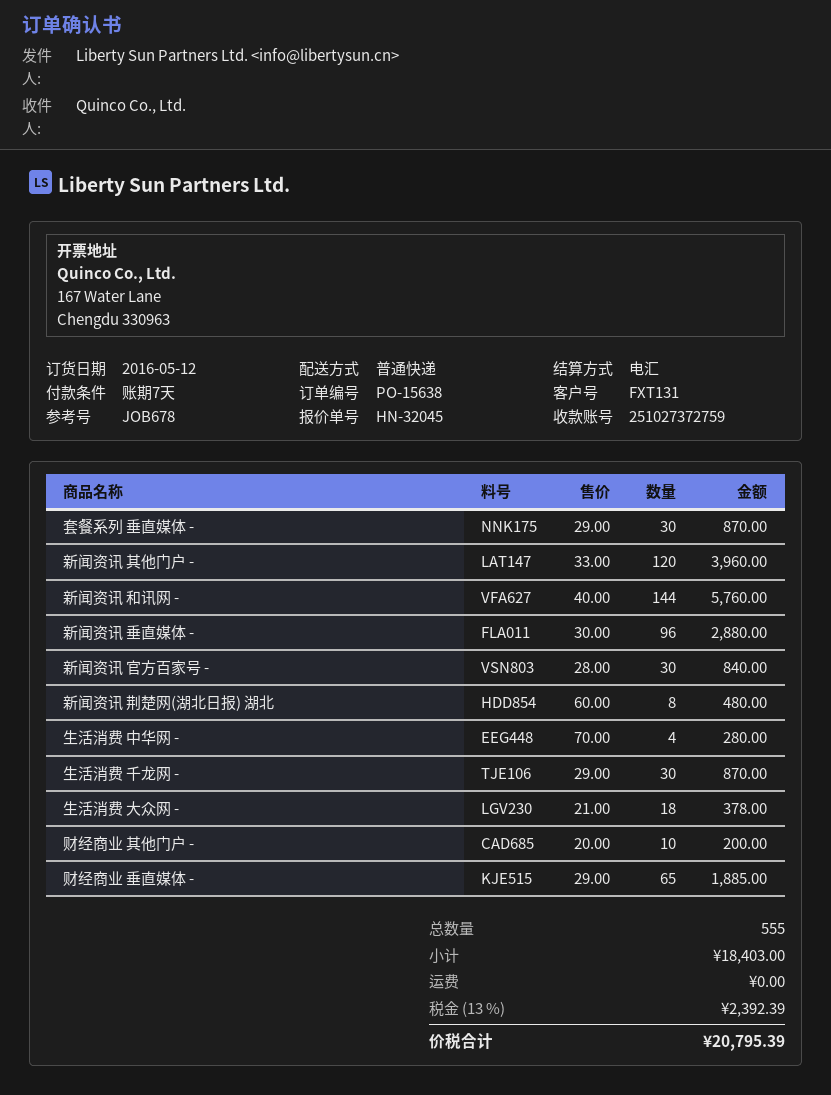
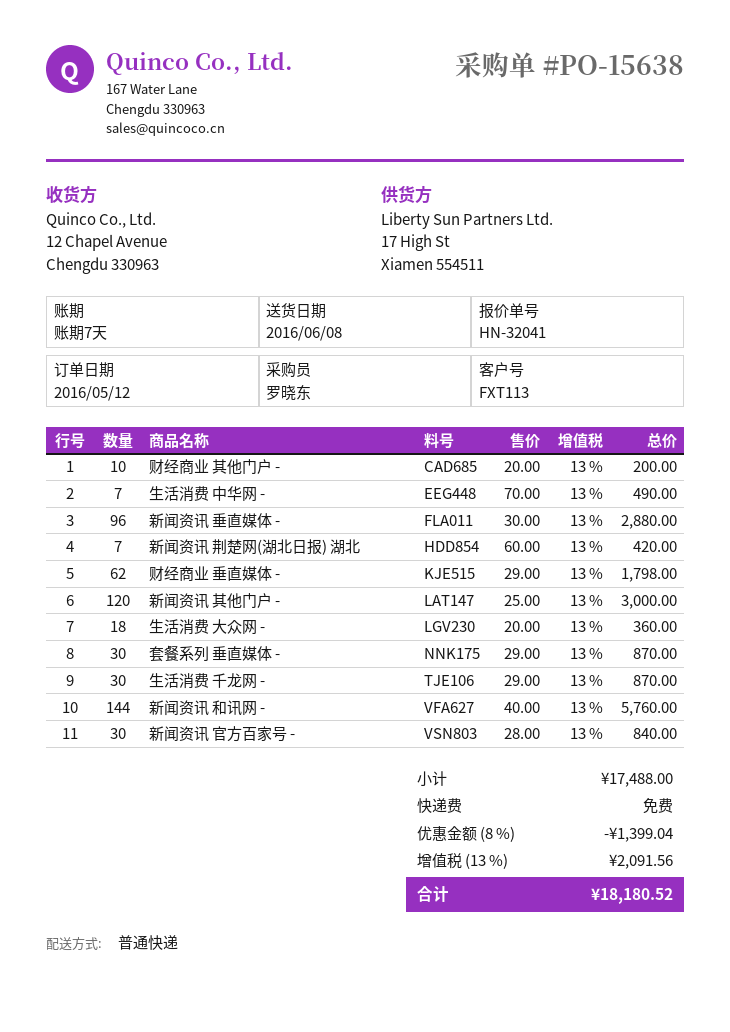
quote number: HN-32045 -> HN-32041
customer number: FXT131 -> FXT113
新闻资讯 其他门户 -: 120 x 33.00 = 3960.00 -> 120 x 25.00 = 3000.00
新闻资讯 荆楚网(湖北日报) 湖北: 8 x 60.00 = 480.00 -> 7 x 60.00 = 420.00
生活消费 中华网 -: 4 x 70.00 = 280.00 -> 7 x 70.00 = 490.00
生活消费 大众网 -: 18 x 21.00 = 378.00 -> 18 x 20.00 = 360.00
财经商业 垂直媒体 -: 65 x 29.00 = 1885.00 -> 62 x 29.00 = 1798.00
subtotal: 18403.00 -> 17488.00
discount: none -> 8% = 1399.04
tax: 13% = 2392.39 -> 13% = 2091.56
total: 20795.39 -> 18180.52

